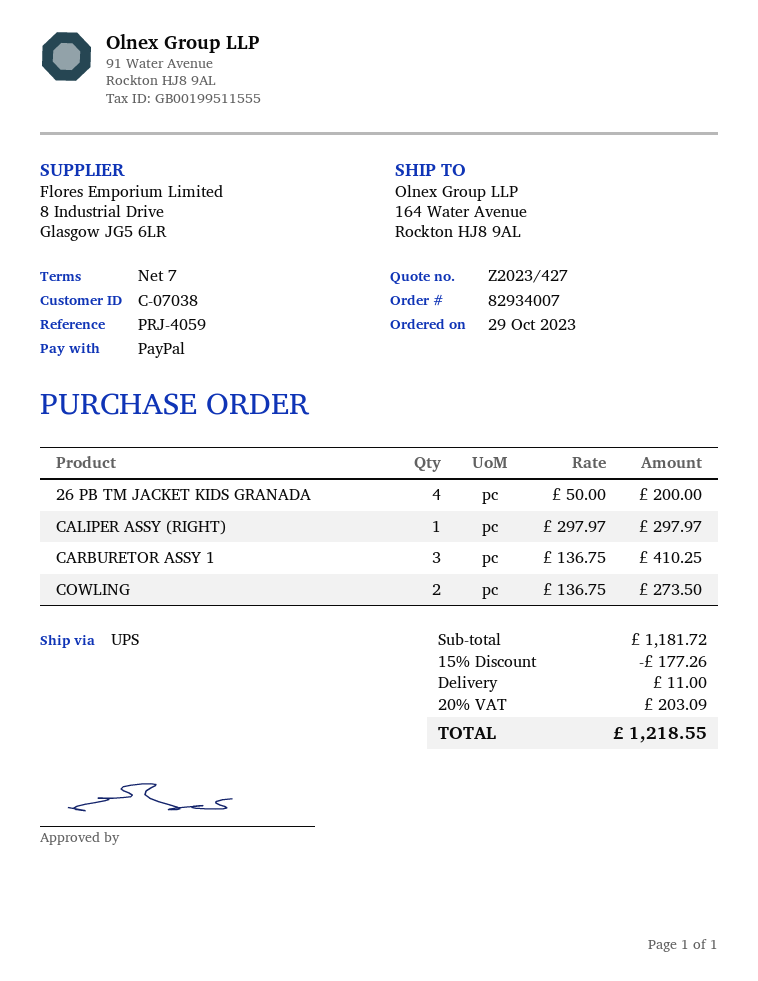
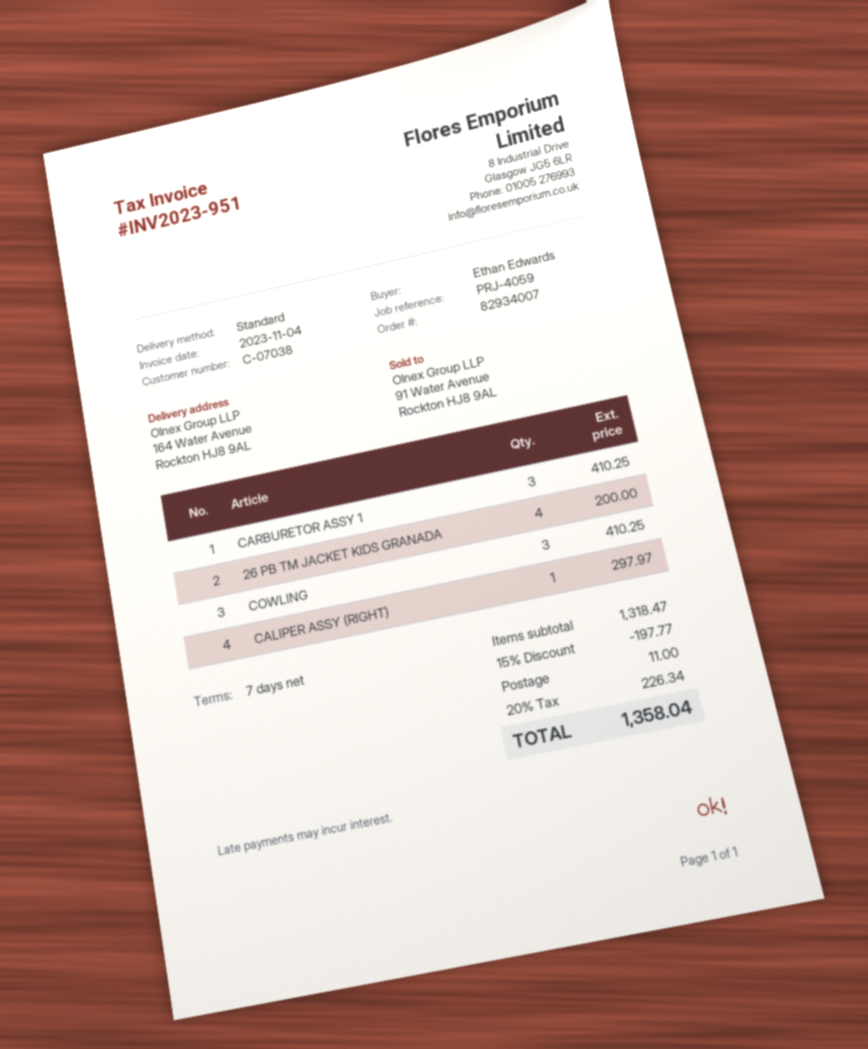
shipping method: UPS -> standard
COWLING: 2 for 273.50 -> 3 for 410.25
subtotal: 1181.72 -> 1318.47
discount: 15% = 177.26 -> 15% = 197.77
tax: 20% = 203.09 -> 20% = 226.34
total: 1218.55 -> 1358.04

